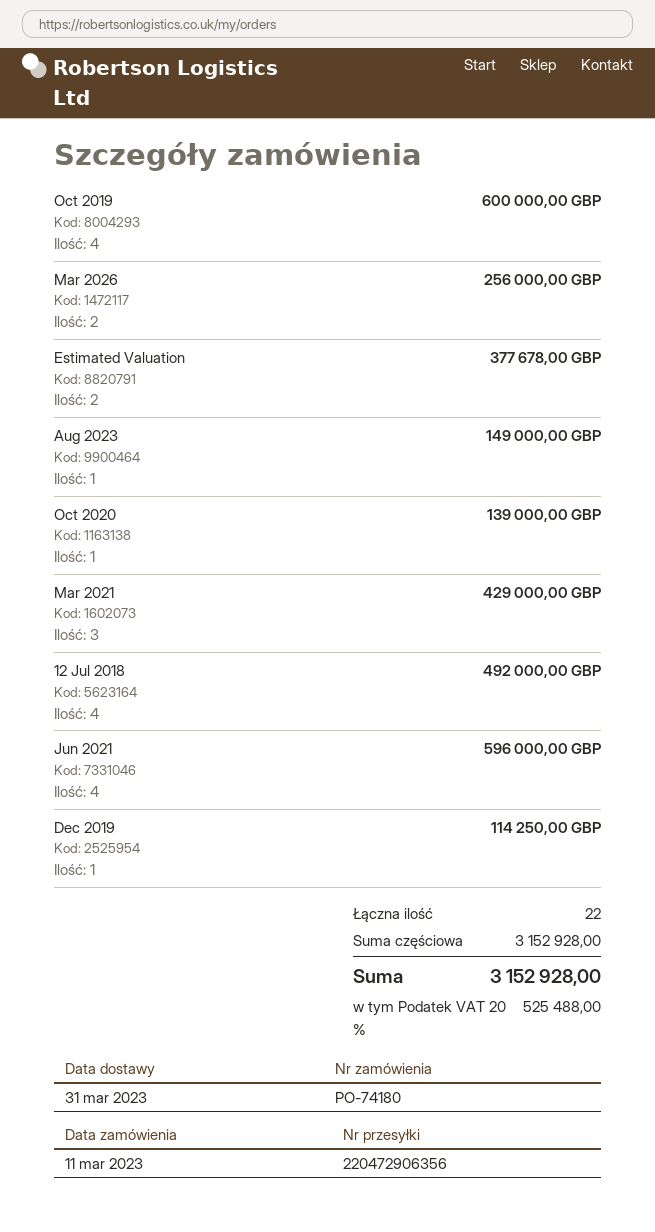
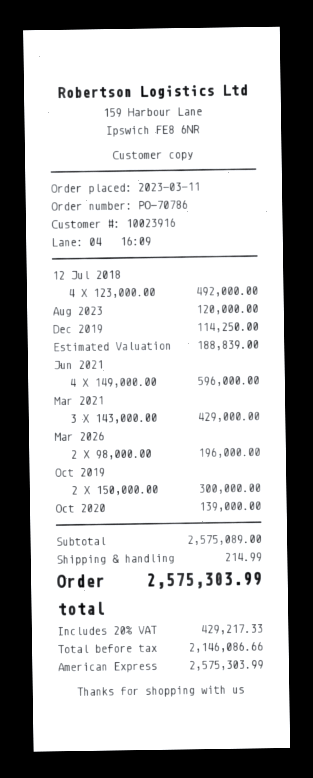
order number: PO-74180 -> PO-70786
Oct 2019: 4 for 600000.00 -> 2 for 300000.00
Mar 2026: 2 for 256000.00 -> 2 for 196000.00
Estimated Valuation: 2 for 377678.00 -> 1 for 188839.00
Aug 2023: 1 for 149000.00 -> 1 for 120000.00
subtotal: 3152928.00 -> 2575089.00
shipping: none -> 214.99
tax: 20% = 525488.00 -> 20% = 429217.33
total: 3152928.00 -> 2575303.99

